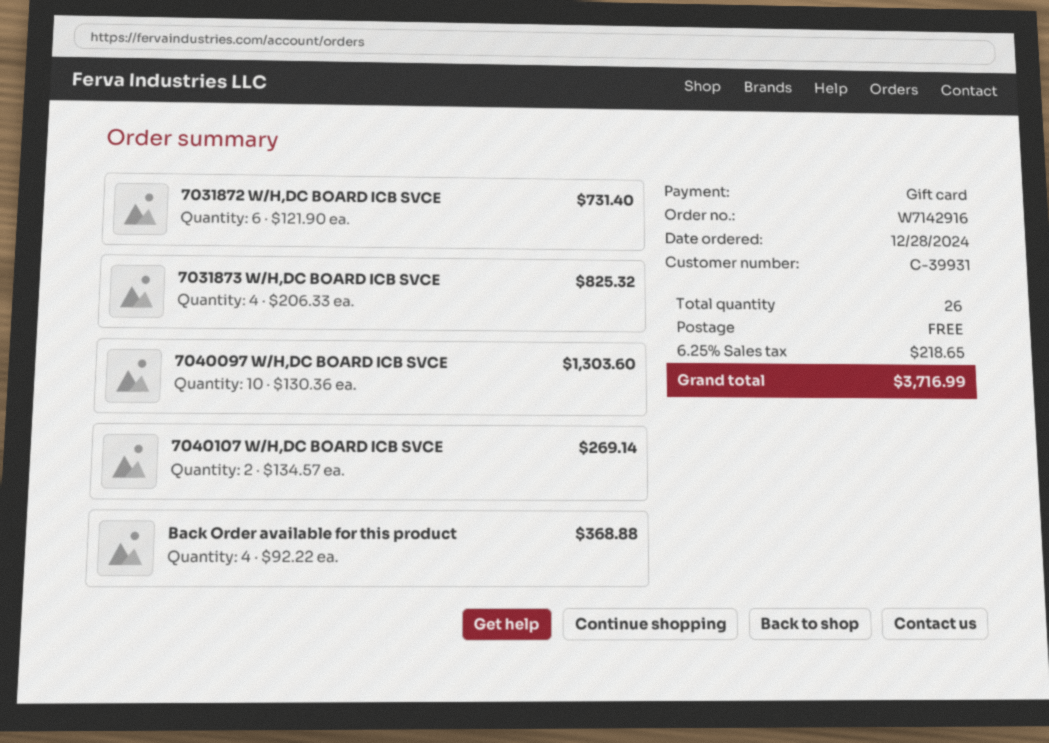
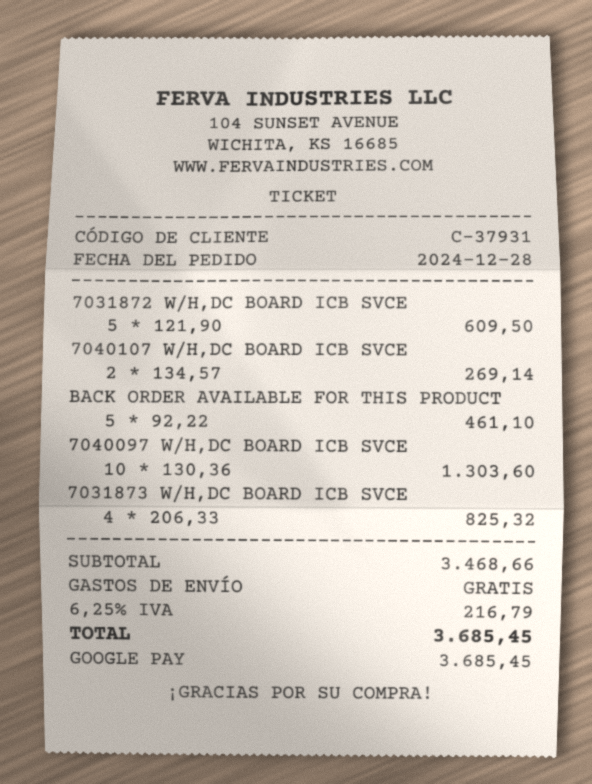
customer number: C-39931 -> C-37931
payment method: gift card -> Google Pay
7031872 W/H,DC BOARD ICB SVCE: 6 x 121.90 = 731.40 -> 5 x 121.90 = 609.50
Back Order available for this product: 4 x 92.22 = 368.88 -> 5 x 92.22 = 461.10
tax: 6.25% = 218.65 -> 6.25% = 216.79
total: 3716.99 -> 3685.45

